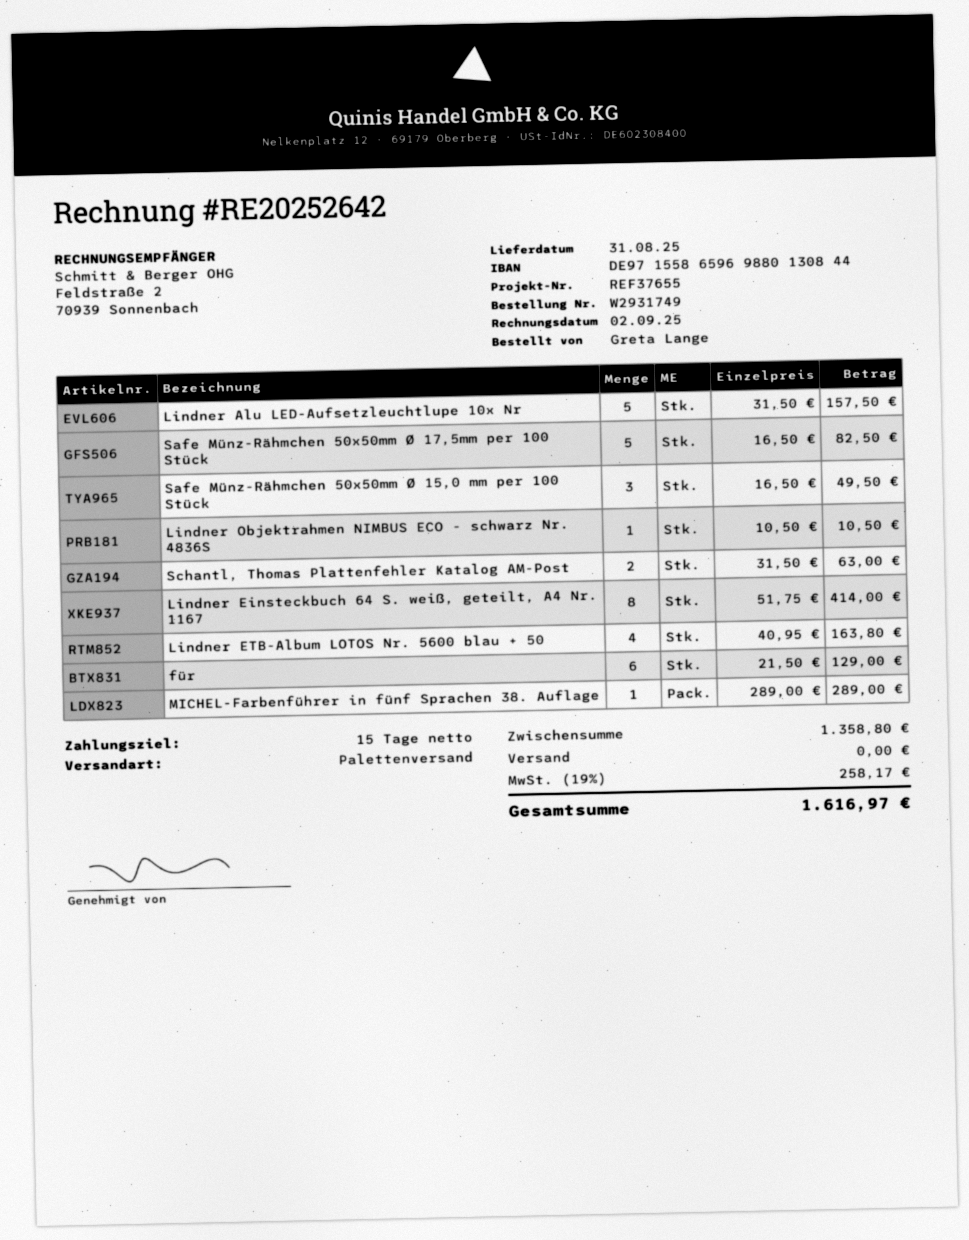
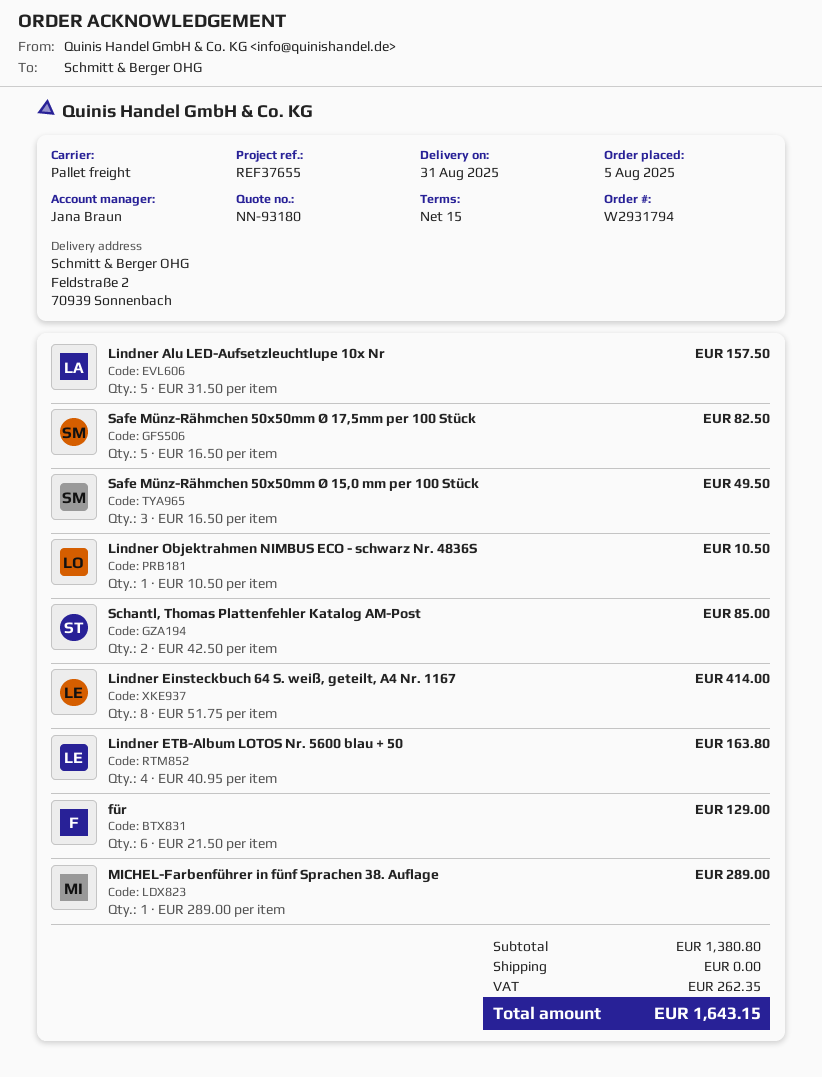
order number: W2931749 -> W2931794
Schantl, Thomas Plattenfehler Katalog AM-Post: 2 x 31.50 = 63.00 -> 2 x 42.50 = 85.00
subtotal: 1358.80 -> 1380.80
tax: 258.17 -> 262.35
total: 1616.97 -> 1643.15

